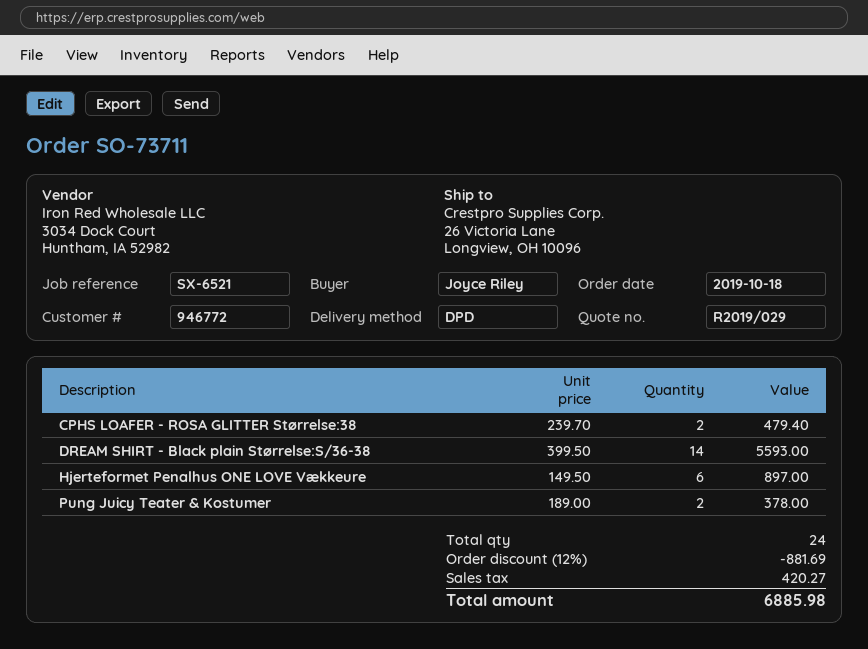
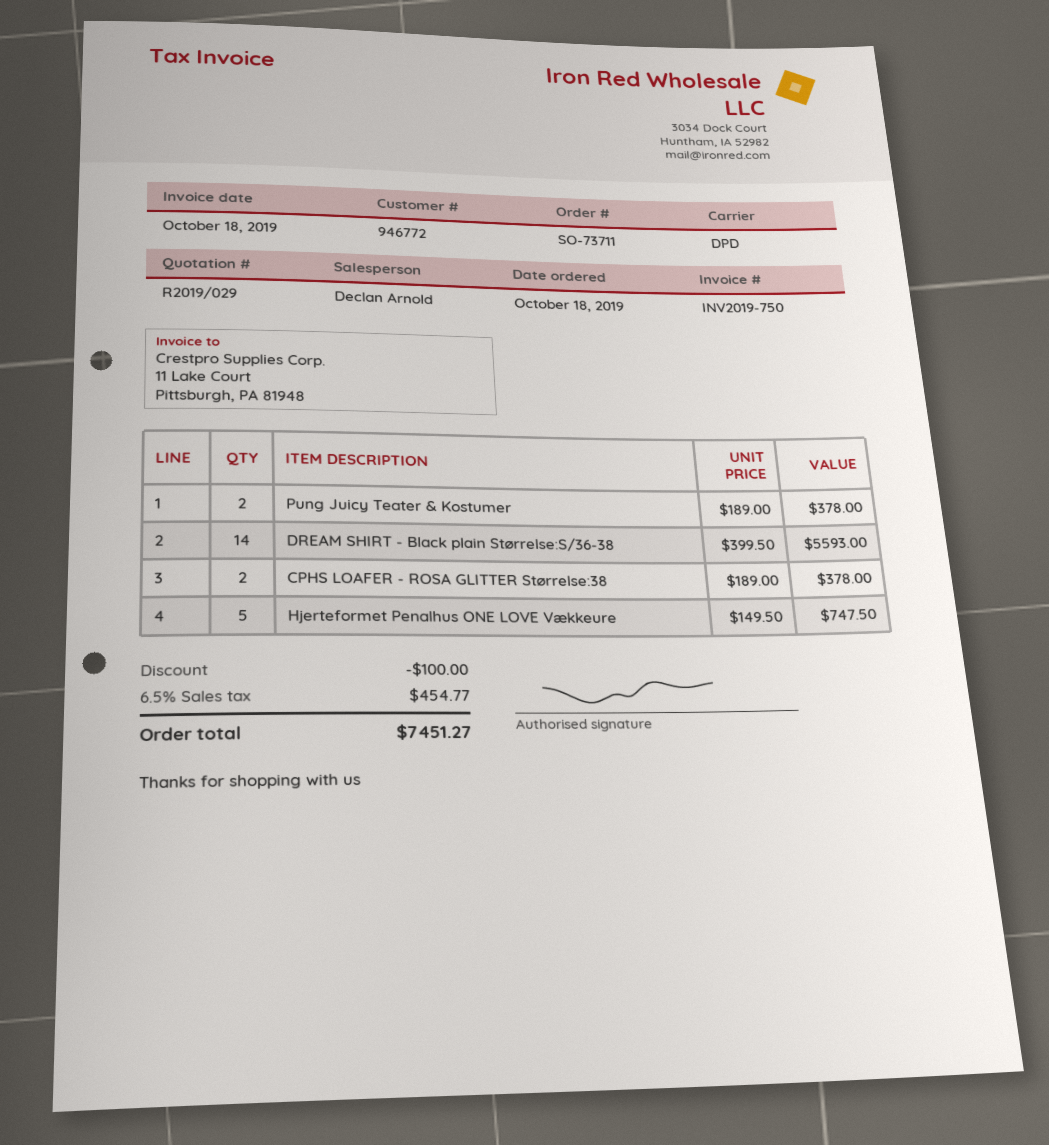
CPHS LOAFER - ROSA GLITTER Størrelse:38: 2 x 239.70 = 479.40 -> 2 x 189.00 = 378.00
Hjerteformet Penalhus ONE LOVE Vækkeure: 6 x 149.50 = 897.00 -> 5 x 149.50 = 747.50
discount: 881.69 -> 100.00
tax: 420.27 -> 454.77
total: 6885.98 -> 7451.27

